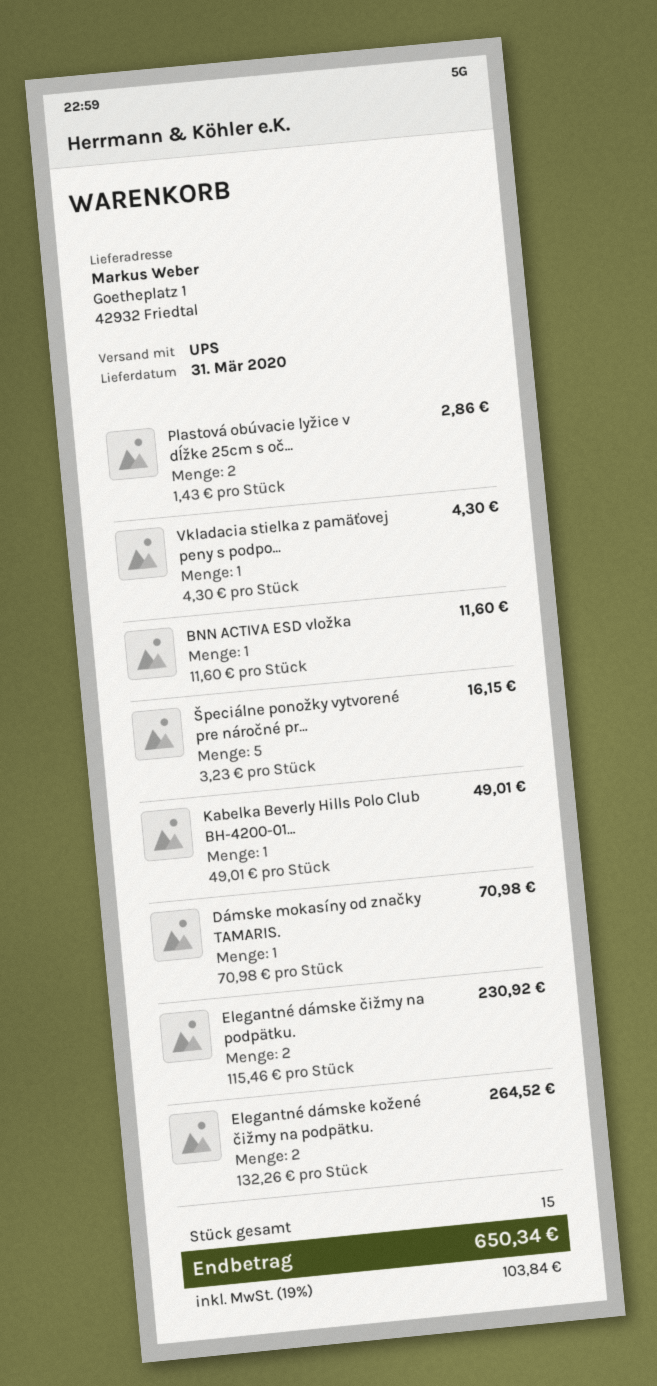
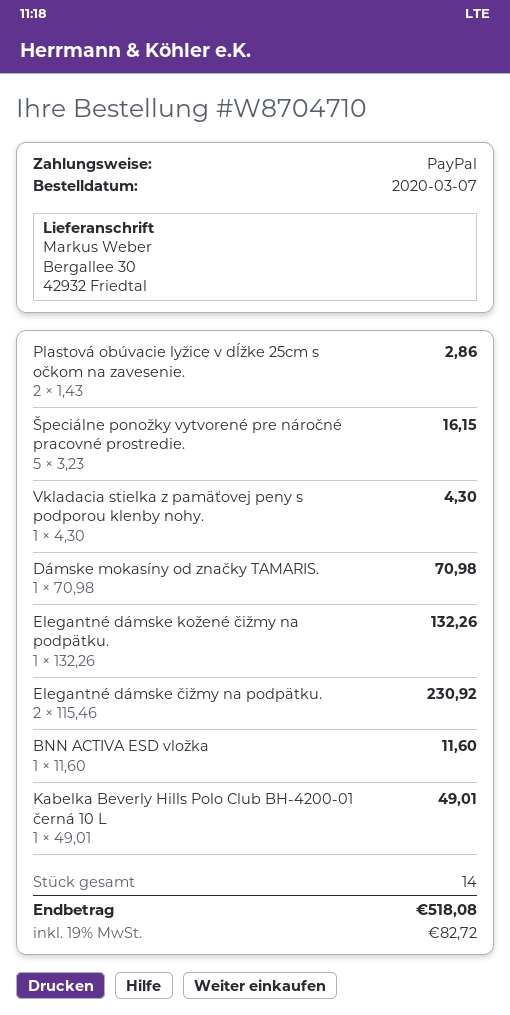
ship to: Goetheplatz 1, 42932 Friedtal -> Bergallee 30, 42932 Friedtal
Elegantné dámske kožené čižmy na podpätku.: 2 x 132.26 = 264.52 -> 1 x 132.26 = 132.26
total quantity: 15 -> 14
tax: 19% = 103.84 -> 19% = 82.72
total: 650.34 -> 518.08

